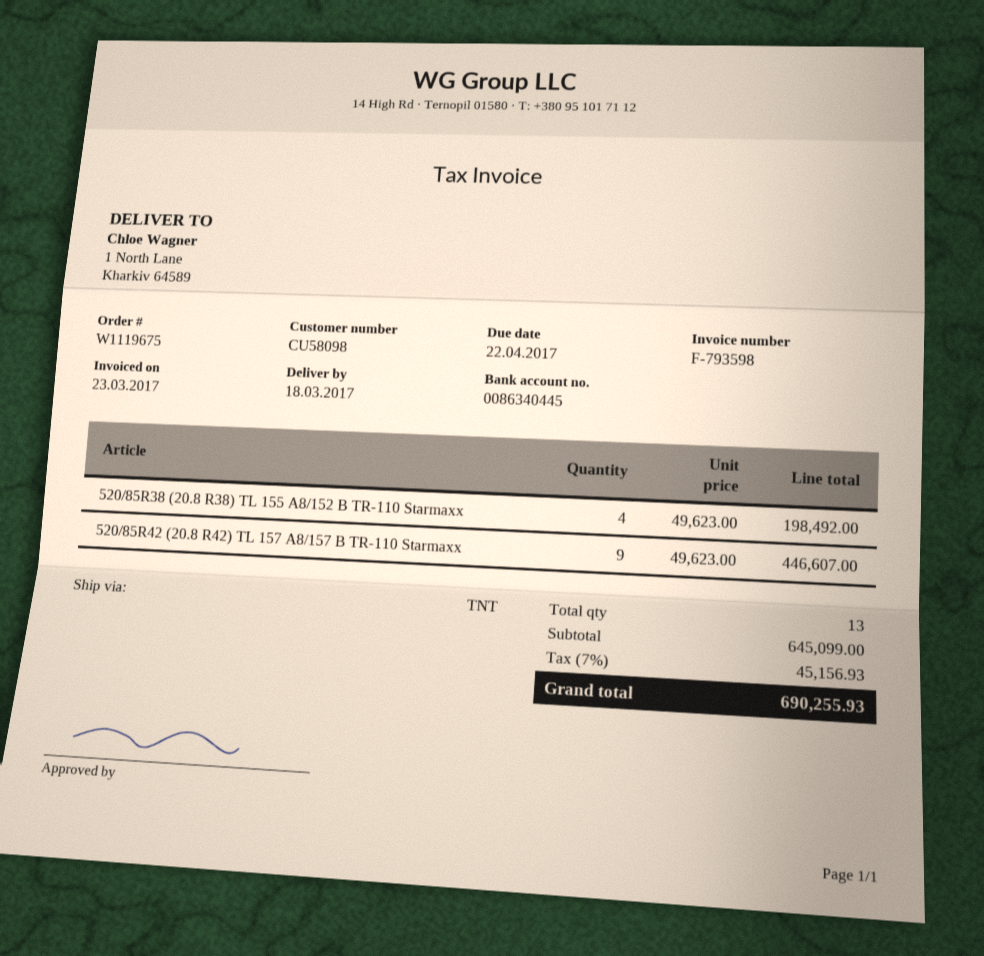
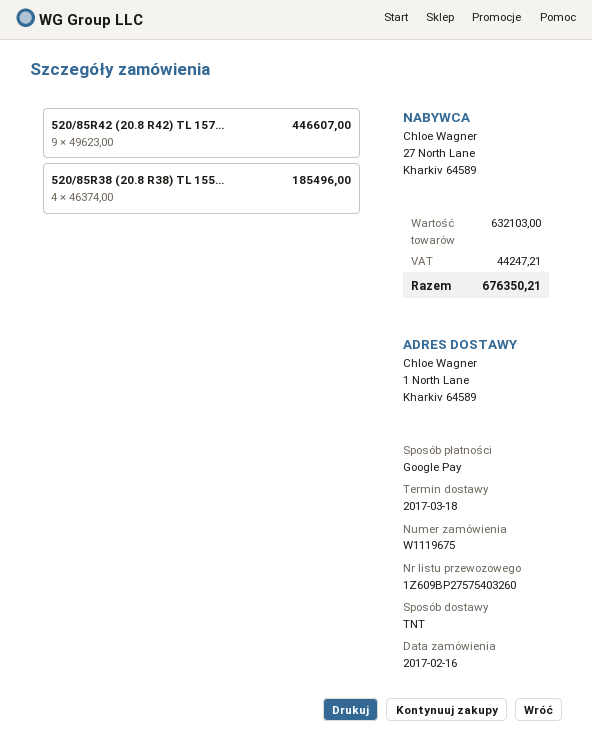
520/85R38 (20.8 R38) TL 155 A8/152 B TR-110 Starmaxx: 4 x 49623.00 = 198492.00 -> 4 x 46374.00 = 185496.00
subtotal: 645099.00 -> 632103.00
tax: 45156.93 -> 44247.21
total: 690255.93 -> 676350.21

